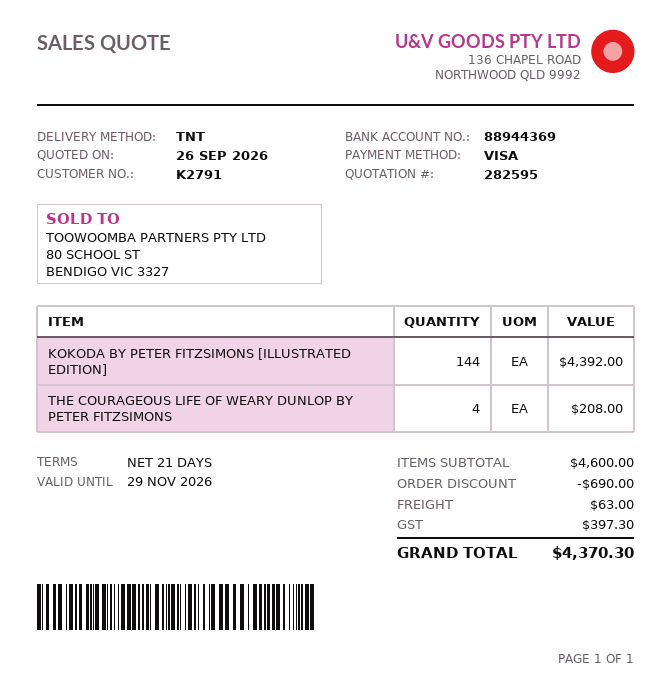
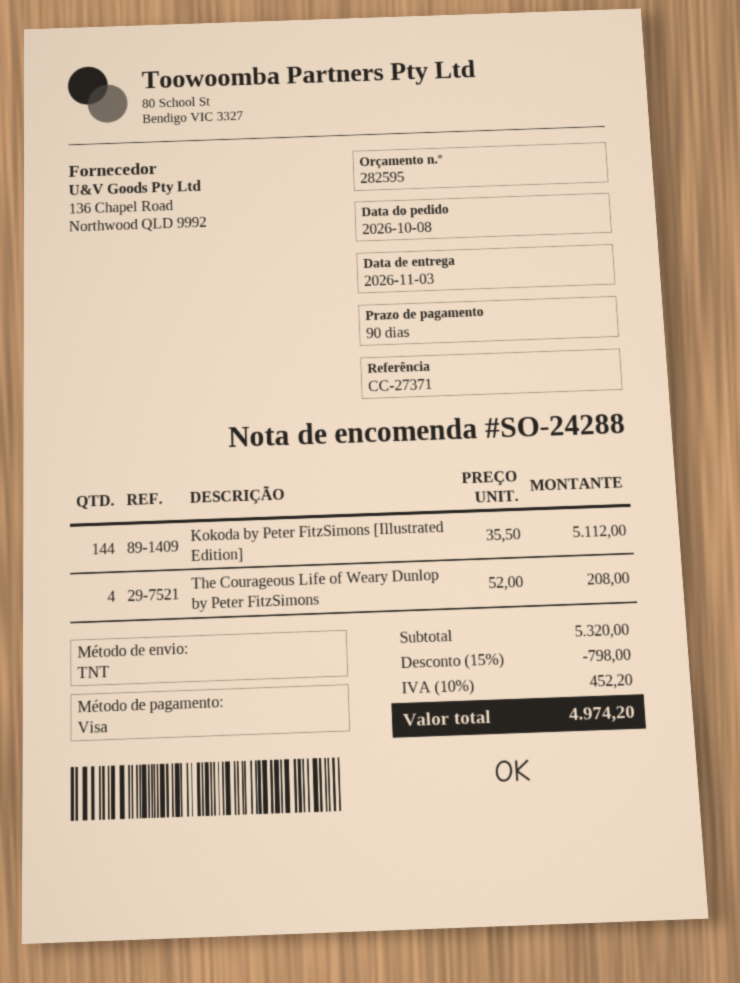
payment terms: 21 days -> 90 days
KOKODA BY PETER FITZSIMONS [ILLUSTRATED EDITION]: 144 for 4392.00 -> 144 for 5112.00
subtotal: 4600.00 -> 5320.00
discount: 690.00 -> 798.00
shipping: 63.00 -> none
tax: 397.30 -> 452.20
total: 4370.30 -> 4974.20

